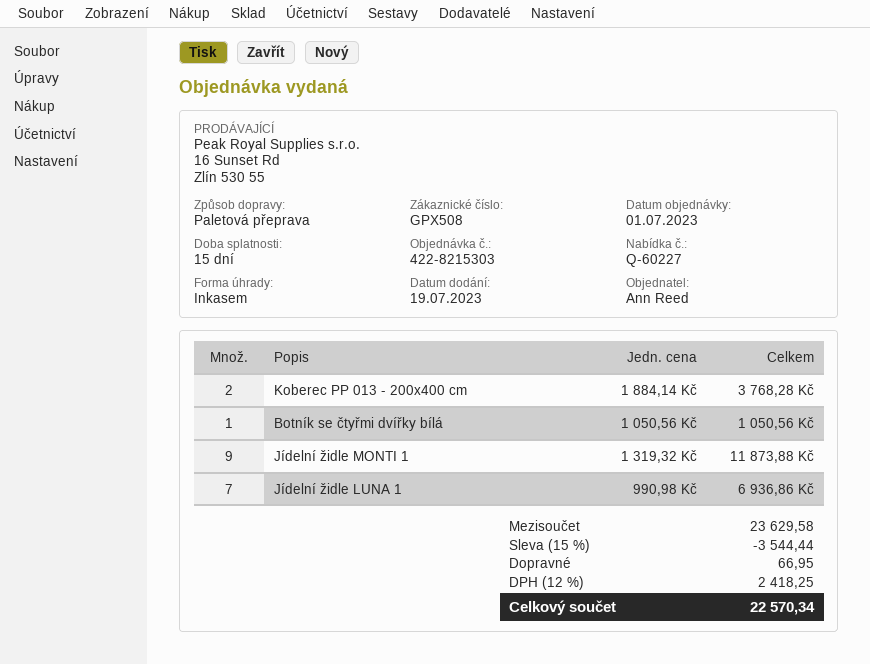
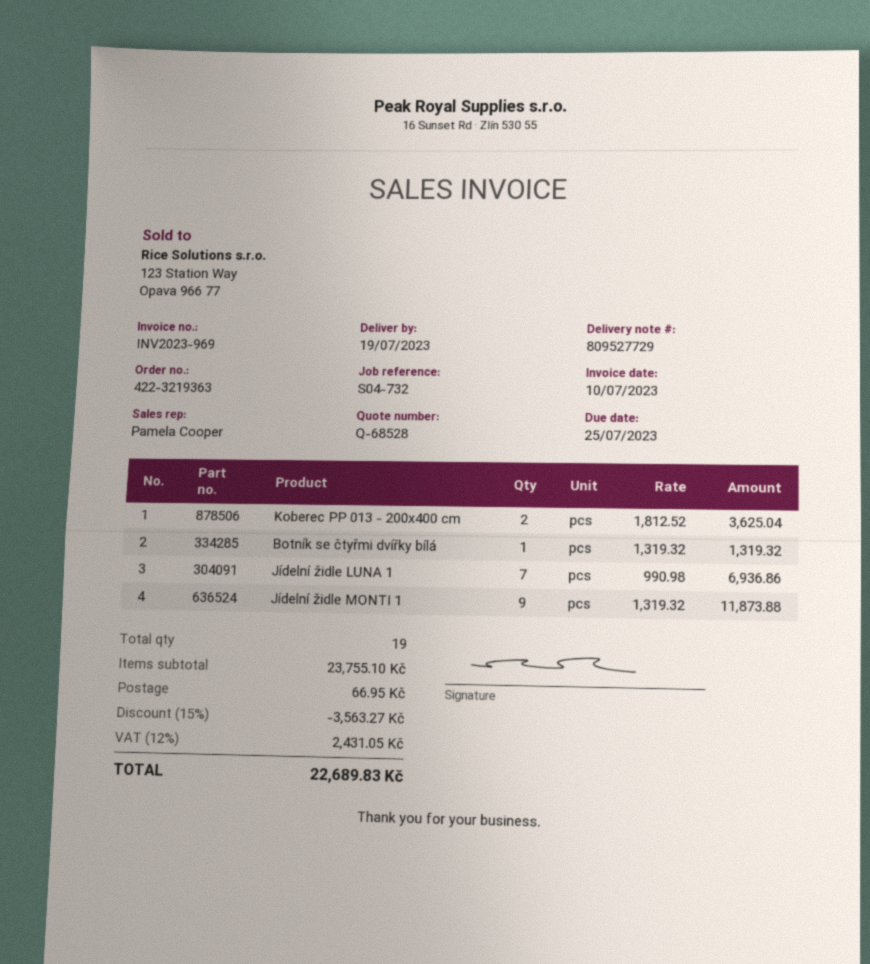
quote number: Q-60227 -> Q-68528
order number: 422-8215303 -> 422-3219363
Koberec PP 013 - 200x400 cm: 2 x 1884.14 = 3768.28 -> 2 x 1812.52 = 3625.04
Botník se čtyřmi dvířky bílá: 1 x 1050.56 = 1050.56 -> 1 x 1319.32 = 1319.32
subtotal: 23629.58 -> 23755.10
discount: 15% = 3544.44 -> 15% = 3563.27
tax: 12% = 2418.25 -> 12% = 2431.05
total: 22570.34 -> 22689.83

